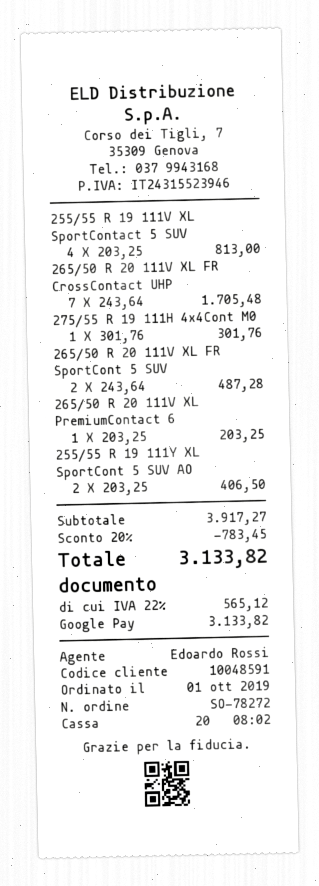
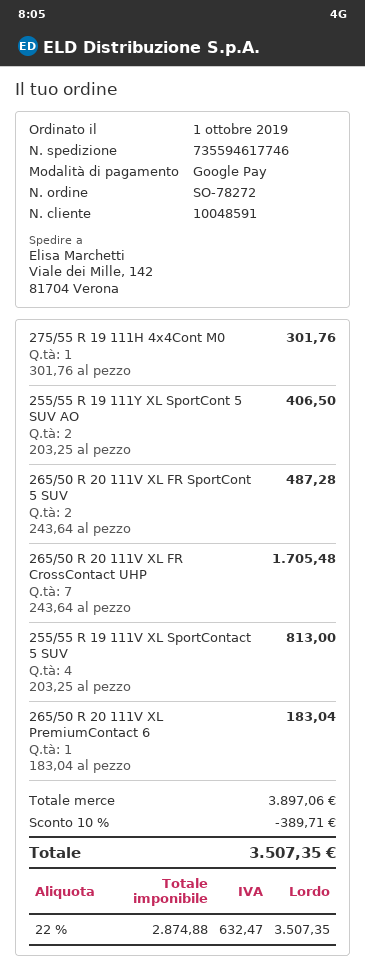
265/50 R 20 111V XL PremiumContact 6: 1 x 203.25 = 203.25 -> 1 x 183.04 = 183.04
subtotal: 3917.27 -> 3897.06
discount: 20% = 783.45 -> 10% = 389.71
tax: 22% = 565.12 -> 22% = 632.47
total: 3133.82 -> 3507.35

